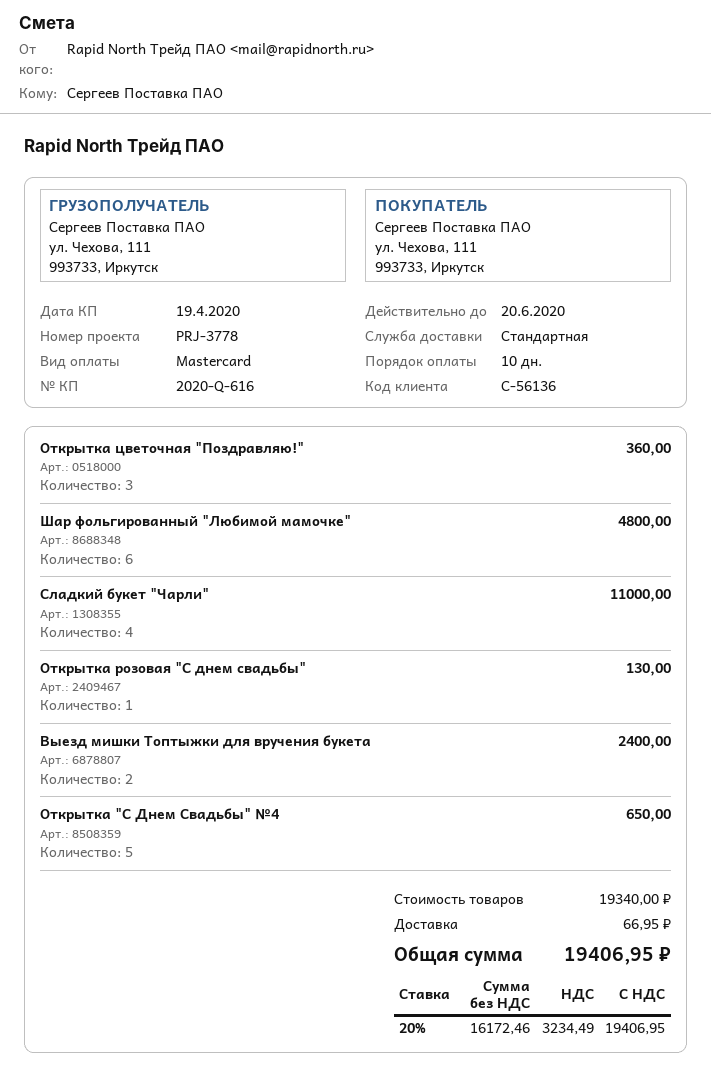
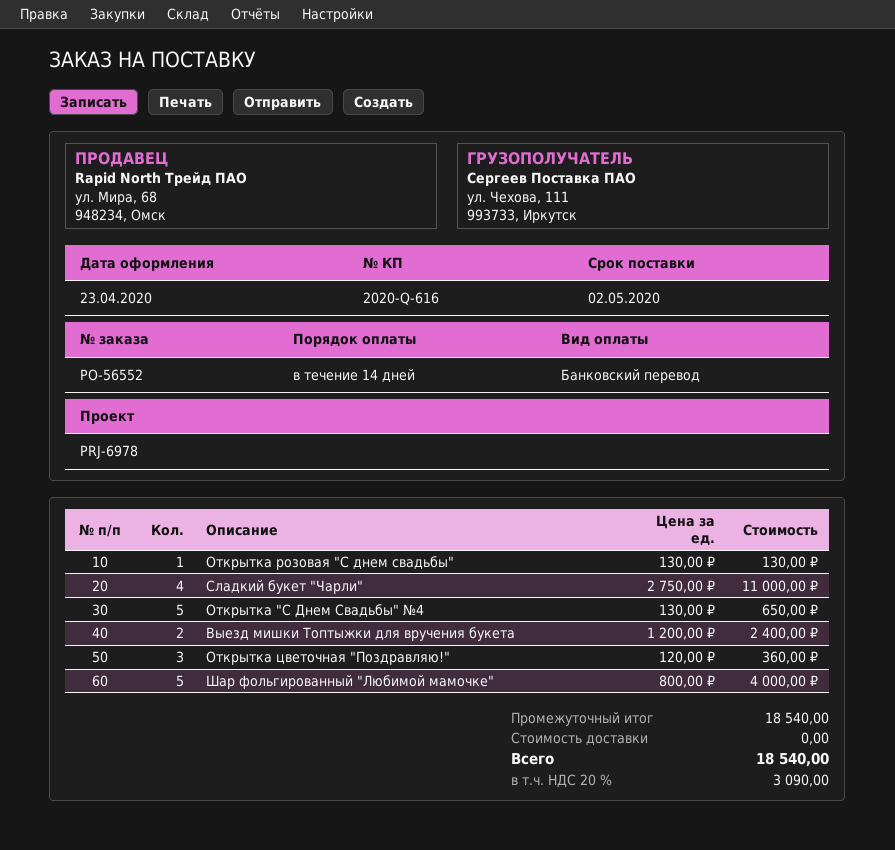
payment terms: 10 days -> 14 days
reference: PRJ-3778 -> PRJ-6978
payment method: Mastercard -> bank transfer
Шар фольгированный "Любимой мамочке": 6 for 4800.00 -> 5 for 4000.00
subtotal: 19340.00 -> 18540.00
shipping: 66.95 -> 0.00
tax: 20% = 3234.49 -> 20% = 3090.00
total: 19406.95 -> 18540.00

